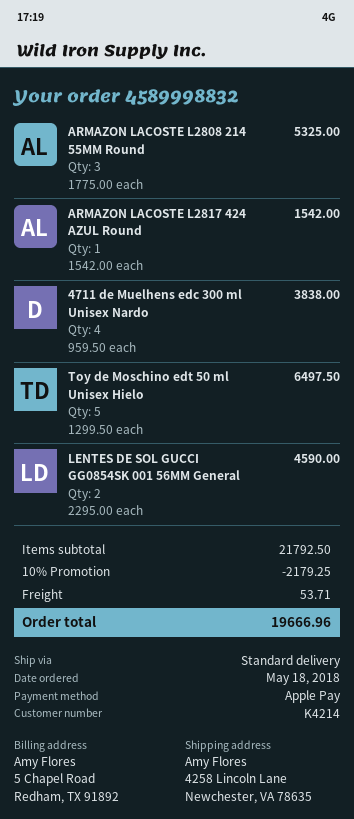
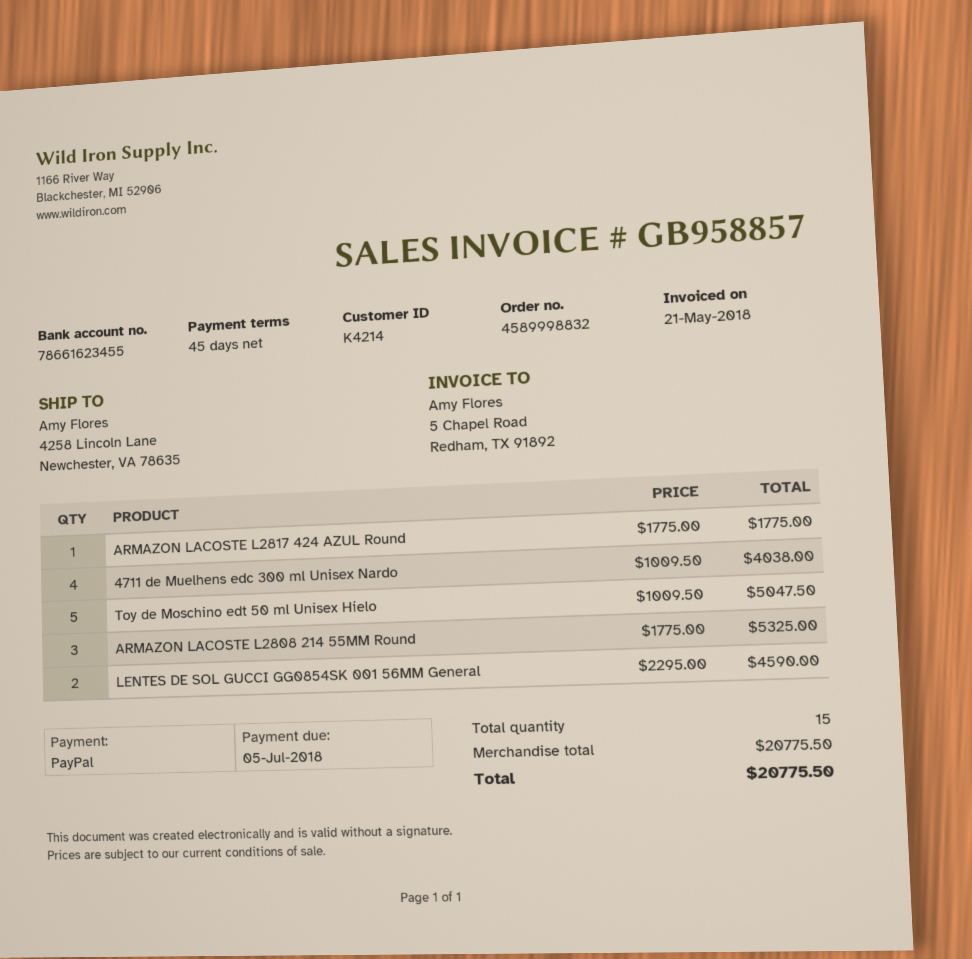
payment method: Apple Pay -> PayPal
ARMAZON LACOSTE L2817 424 AZUL Round: 1 x 1542.00 = 1542.00 -> 1 x 1775.00 = 1775.00
4711 de Muelhens edc 300 ml Unisex Nardo: 4 x 959.50 = 3838.00 -> 4 x 1009.50 = 4038.00
Toy de Moschino edt 50 ml Unisex Hielo: 5 x 1299.50 = 6497.50 -> 5 x 1009.50 = 5047.50
subtotal: 21792.50 -> 20775.50
discount: 10% = 2179.25 -> none
shipping: 53.71 -> none
total: 19666.96 -> 20775.50

